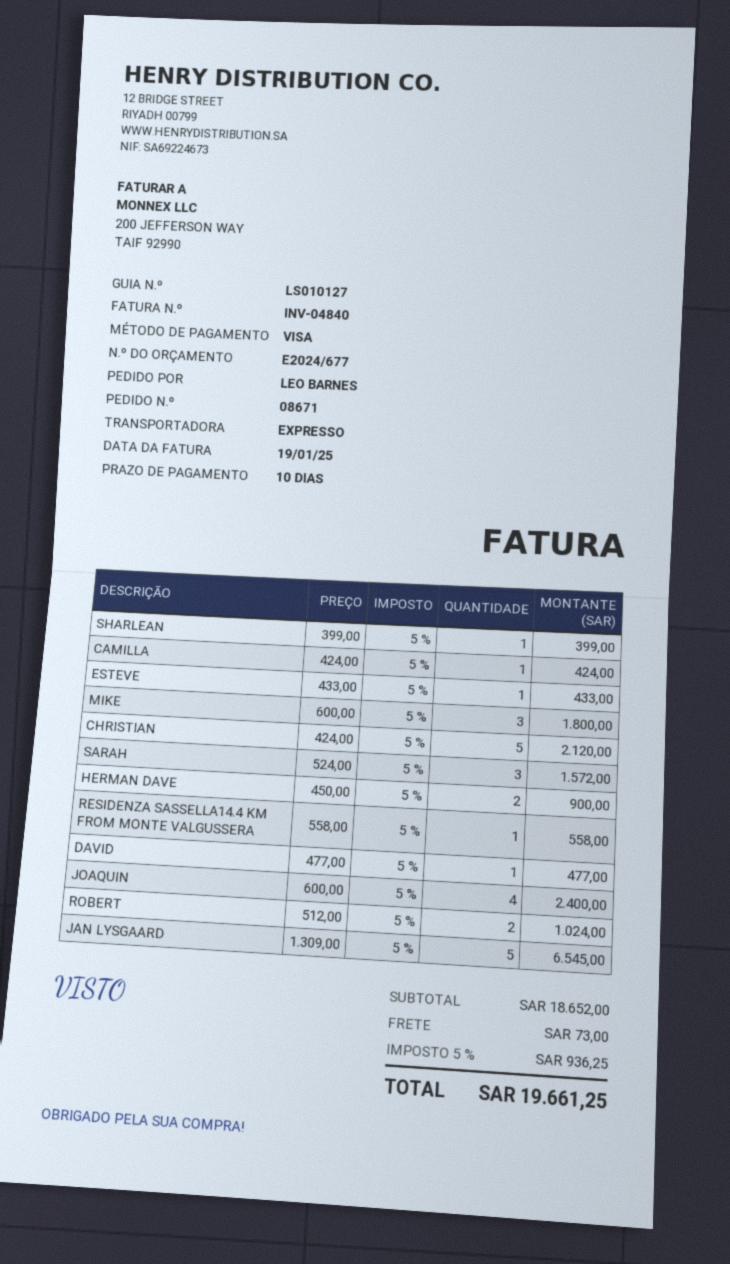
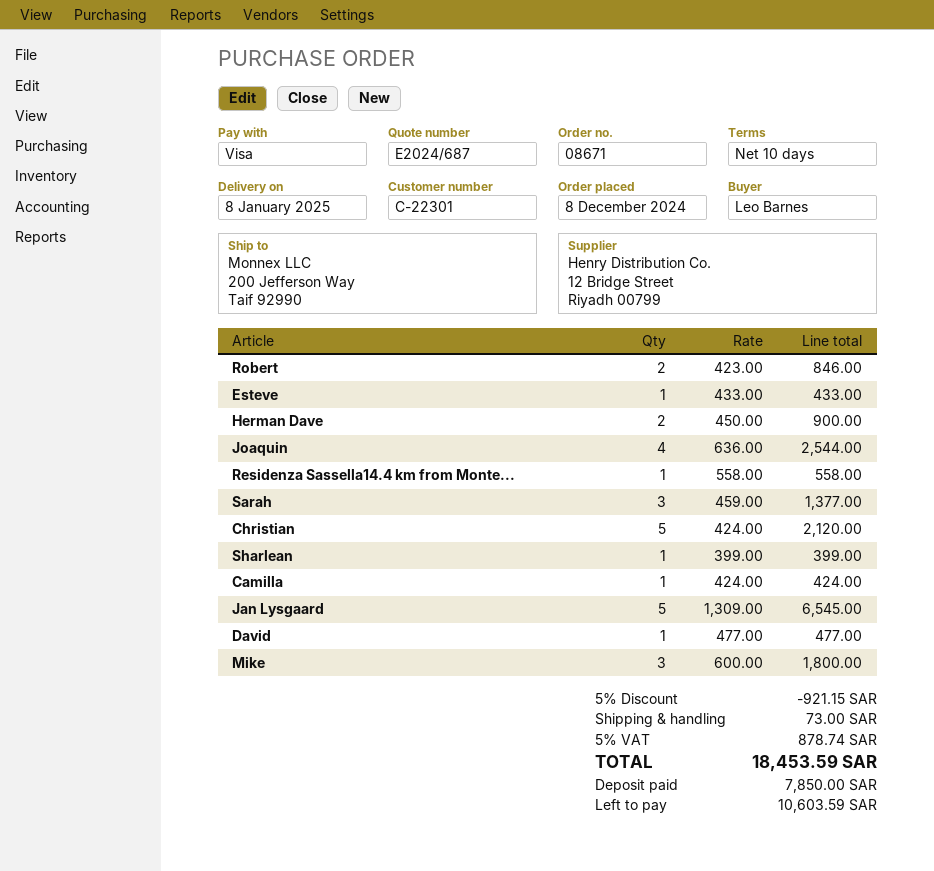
quote number: E2024/677 -> E2024/687
SARAH: 3 x 524.00 = 1572.00 -> 3 x 459.00 = 1377.00
JOAQUIN: 4 x 600.00 = 2400.00 -> 4 x 636.00 = 2544.00
ROBERT: 2 x 512.00 = 1024.00 -> 2 x 423.00 = 846.00
discount: none -> 5% = 921.15
tax: 5% = 936.25 -> 5% = 878.74
total: 19661.25 -> 18453.59

